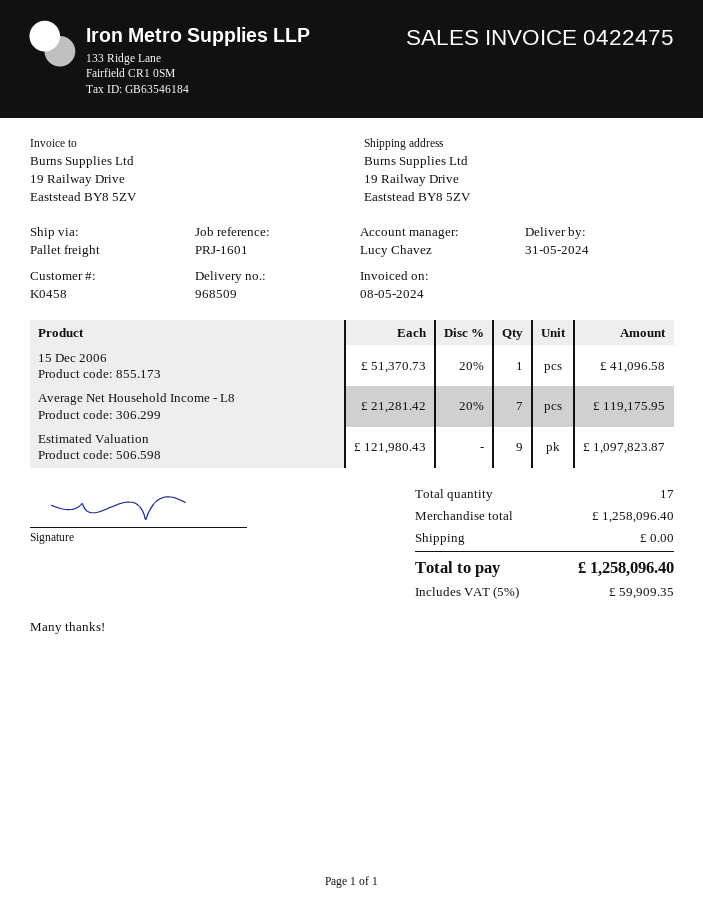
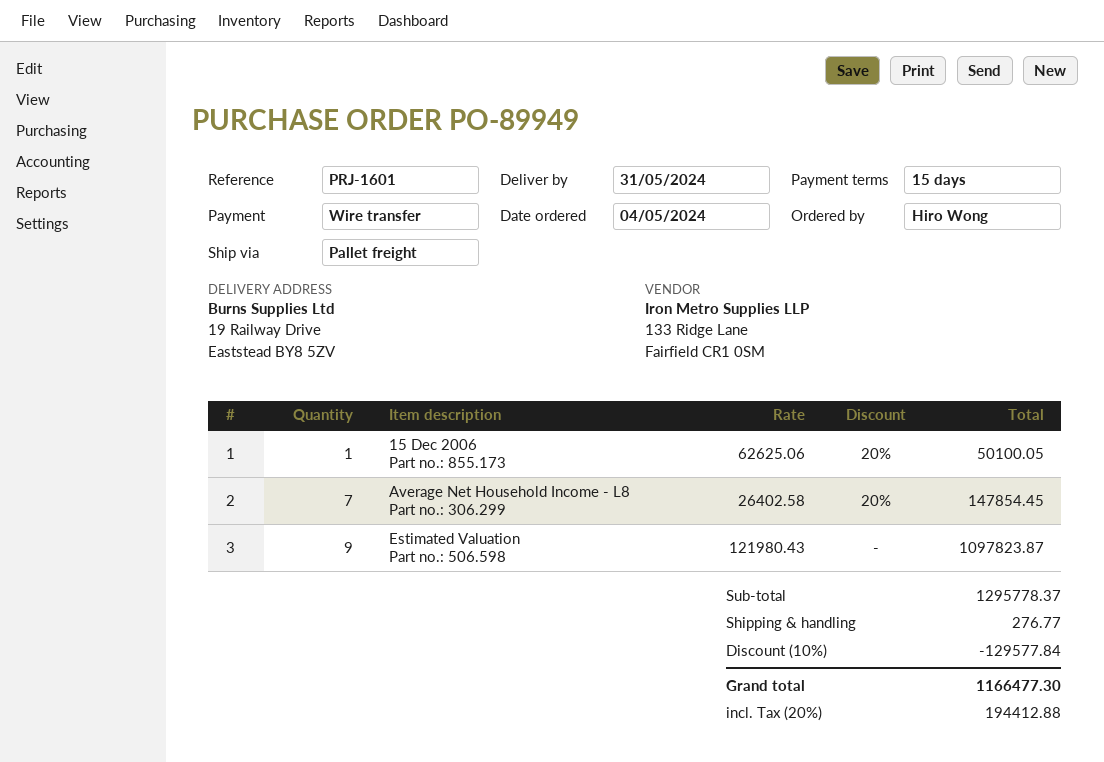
15 Dec 2006: 1 x 51370.73 - 20% = 41096.58 -> 1 x 62625.06 - 20% = 50100.05
Average Net Household Income - L8: 7 x 21281.42 - 20% = 119175.95 -> 7 x 26402.58 - 20% = 147854.45
subtotal: 1258096.40 -> 1295778.37
discount: none -> 10% = 129577.84
shipping: 0.00 -> 276.77
tax: 5% = 59909.35 -> 20% = 194412.88
total: 1258096.40 -> 1166477.30

